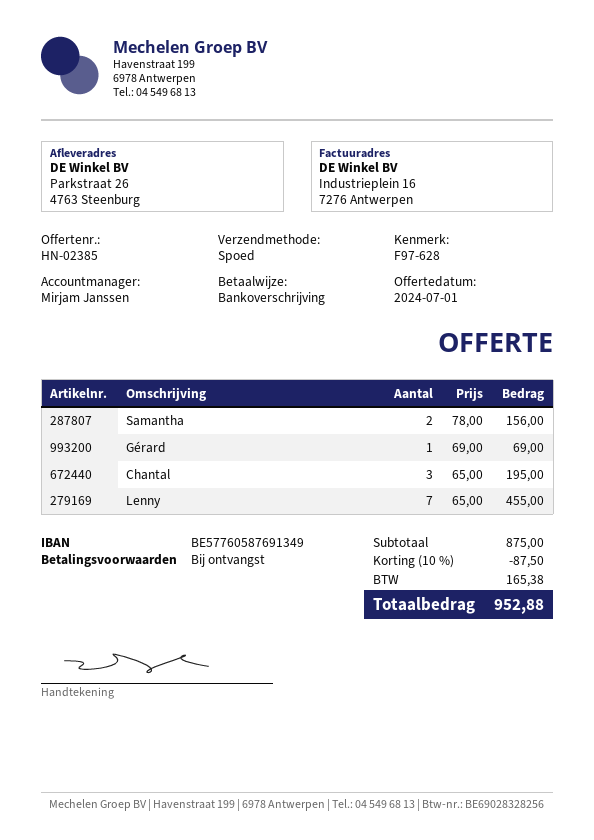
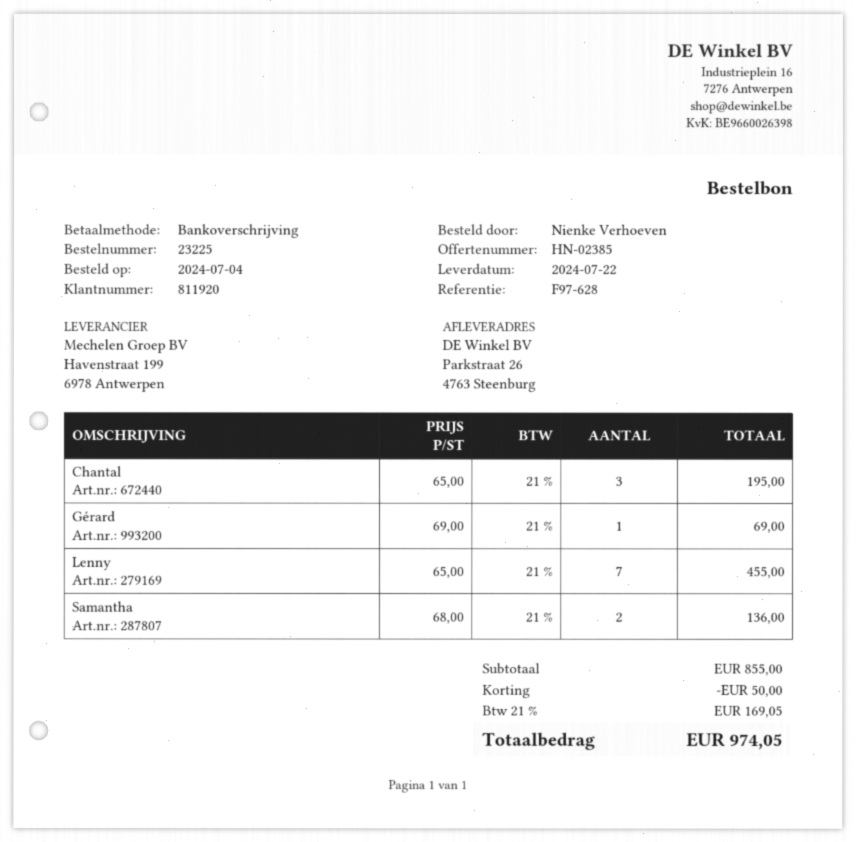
Samantha: 2 x 78.00 = 156.00 -> 2 x 68.00 = 136.00
subtotal: 875.00 -> 855.00
discount: 87.50 -> 50.00
tax: 165.38 -> 169.05
total: 952.88 -> 974.05

